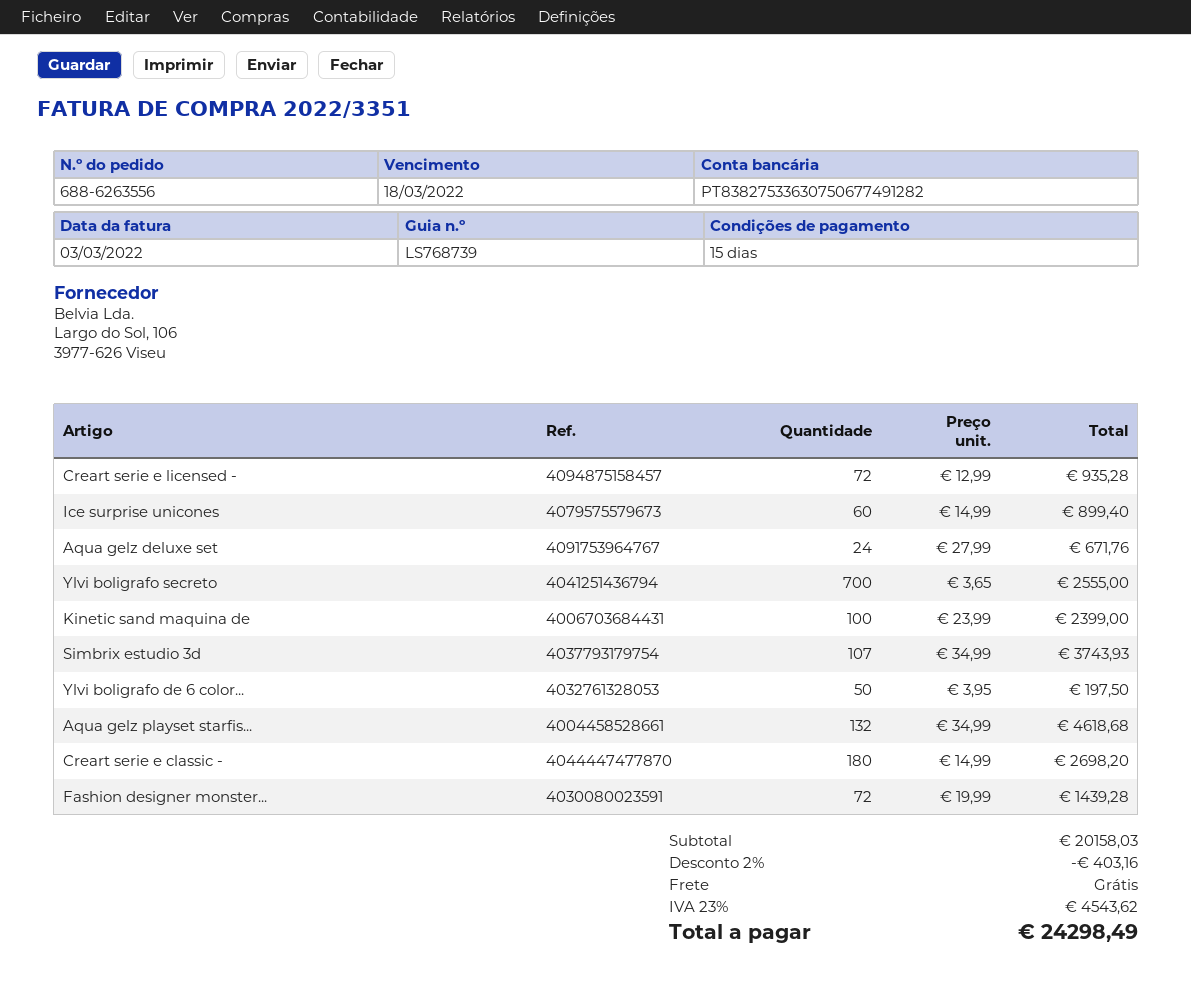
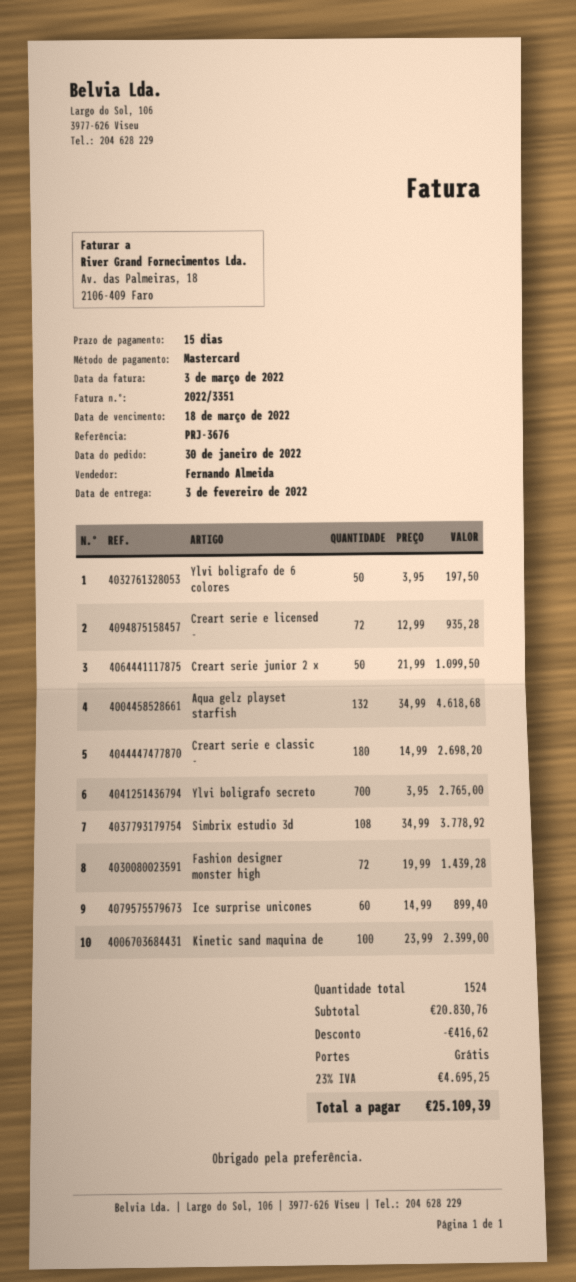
Aqua gelz deluxe set: 24 x 27.99 = 671.76 -> none
Ylvi boligrafo secreto: 700 x 3.65 = 2555.00 -> 700 x 3.95 = 2765.00
Simbrix estudio 3d: 107 x 34.99 = 3743.93 -> 108 x 34.99 = 3778.92
Creart serie junior 2 x: none -> 50 x 21.99 = 1099.50
subtotal: 20158.03 -> 20830.76
discount: 403.16 -> 416.62
tax: 23% = 4543.62 -> 23% = 4695.25
total: 24298.49 -> 25109.39

